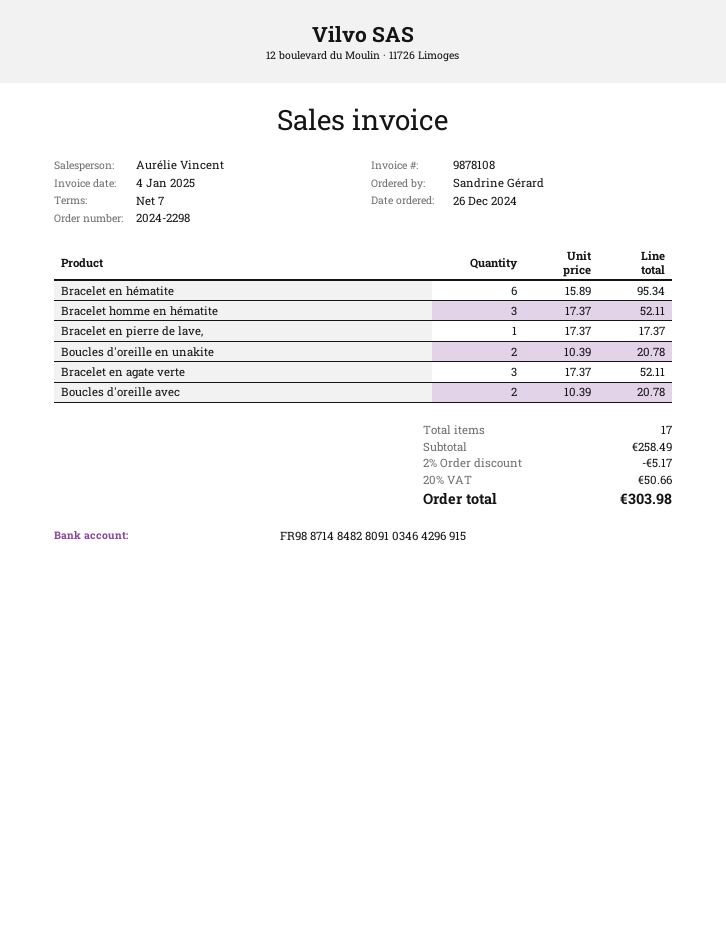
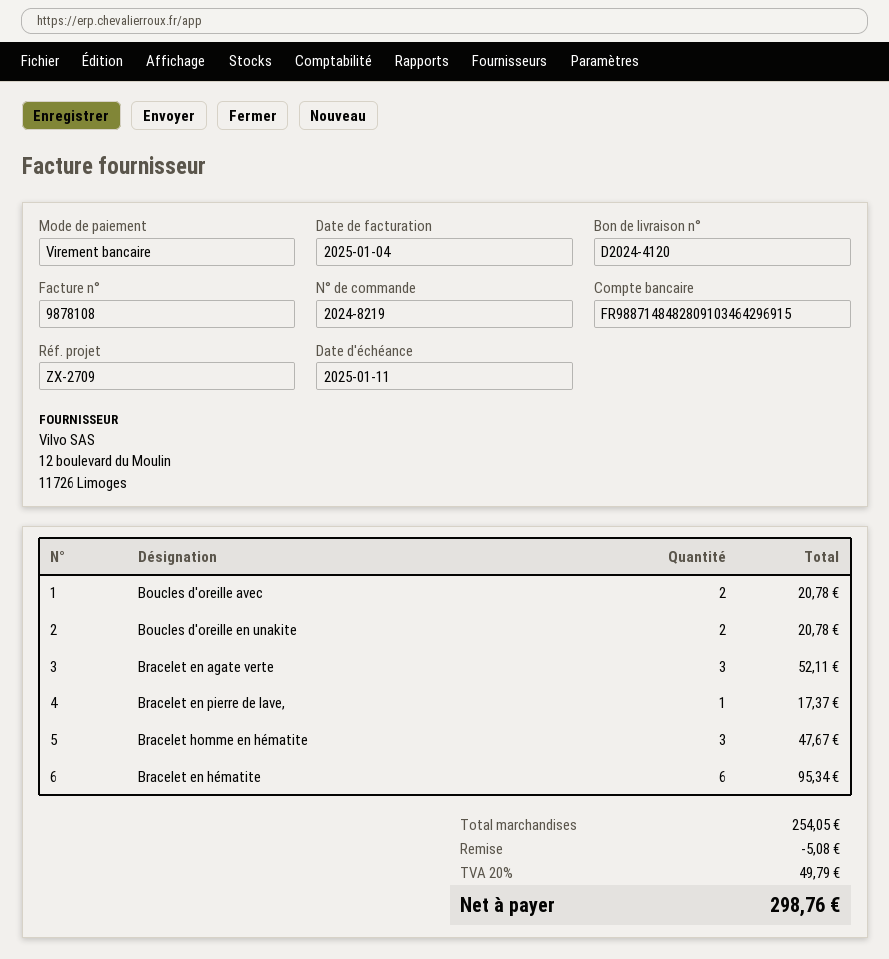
order number: 2024-2298 -> 2024-8219
Bracelet homme en hématite: 3 for 52.11 -> 3 for 47.67
subtotal: 258.49 -> 254.05
discount: 5.17 -> 5.08
tax: 20% = 50.66 -> 20% = 49.79
total: 303.98 -> 298.76

